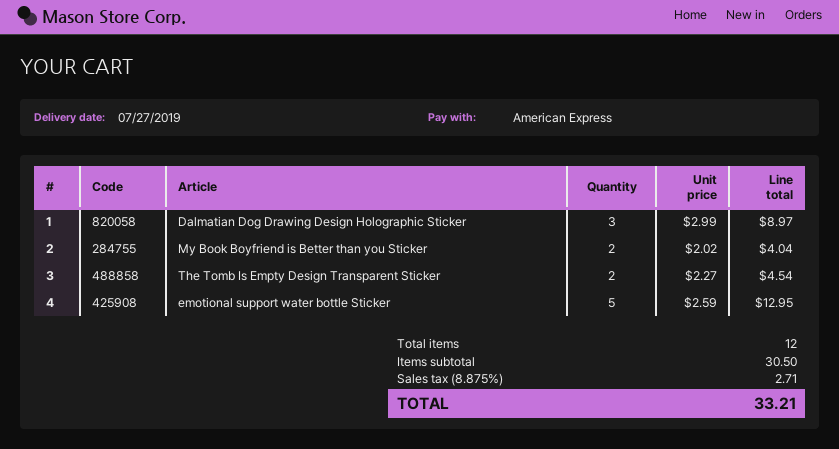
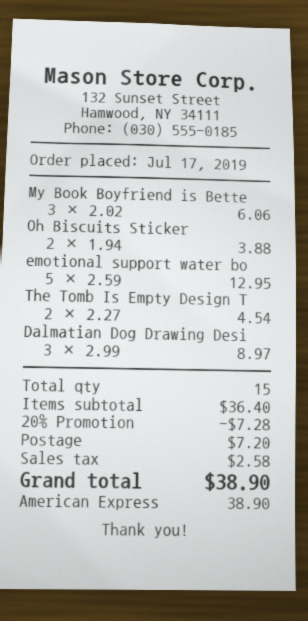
My Book Boyfriend is Better than you Sticker: 2 x 2.02 = 4.04 -> 3 x 2.02 = 6.06
Oh Biscuits Sticker: none -> 2 x 1.94 = 3.88
total quantity: 12 -> 15
subtotal: 30.50 -> 36.40
discount: none -> 20% = 7.28
shipping: none -> 7.20
tax: 2.71 -> 2.58
total: 33.21 -> 38.90

